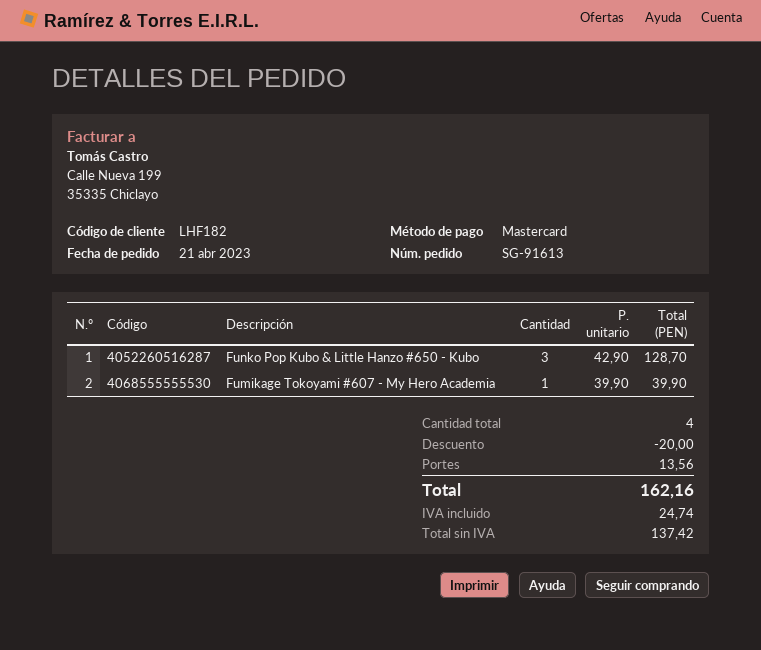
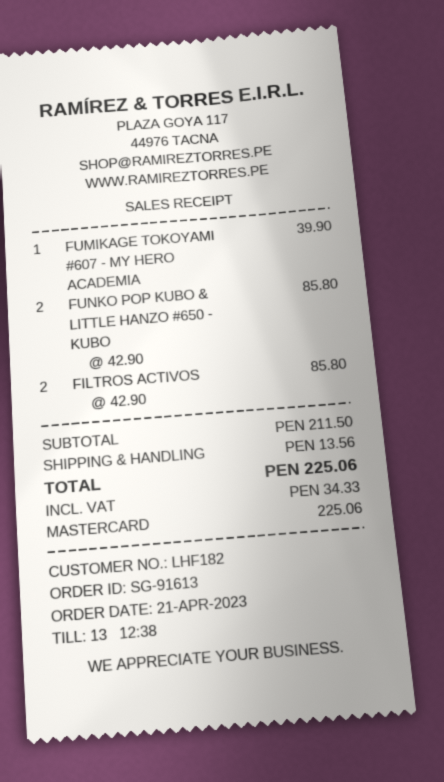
Funko Pop Kubo & Little Hanzo #650 - Kubo: 3 x 42.90 = 128.70 -> 2 x 42.90 = 85.80
FILTROS ACTIVOS: none -> 2 x 42.90 = 85.80
discount: 20.00 -> none
tax: 24.74 -> 34.33
total: 162.16 -> 225.06

